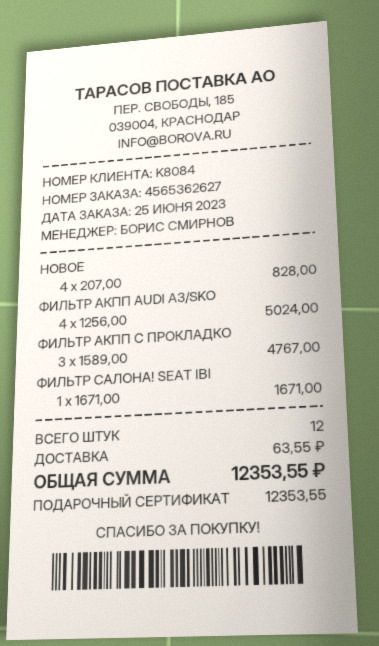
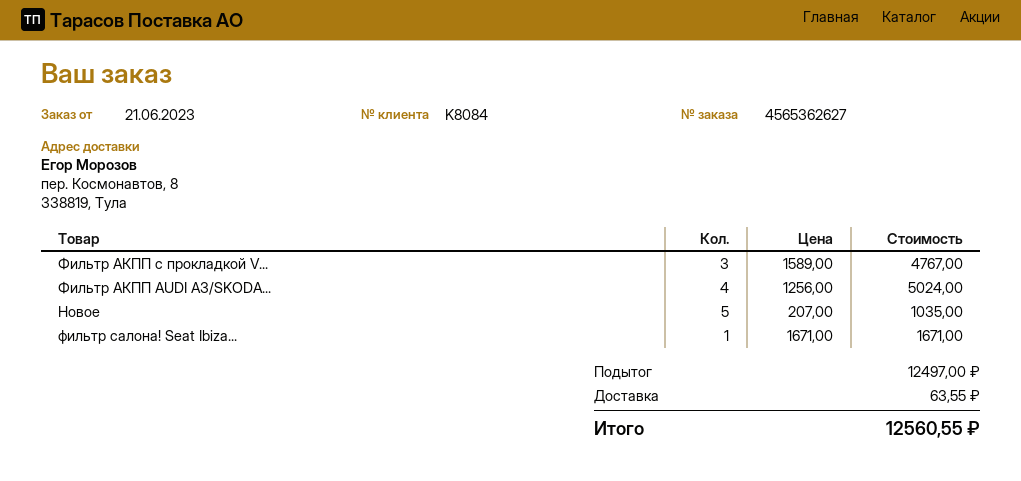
order date: 2023-06-25 -> 2023-06-21
НОВОЕ: 4 x 207.00 = 828.00 -> 5 x 207.00 = 1035.00
total: 12353.55 -> 12560.55

